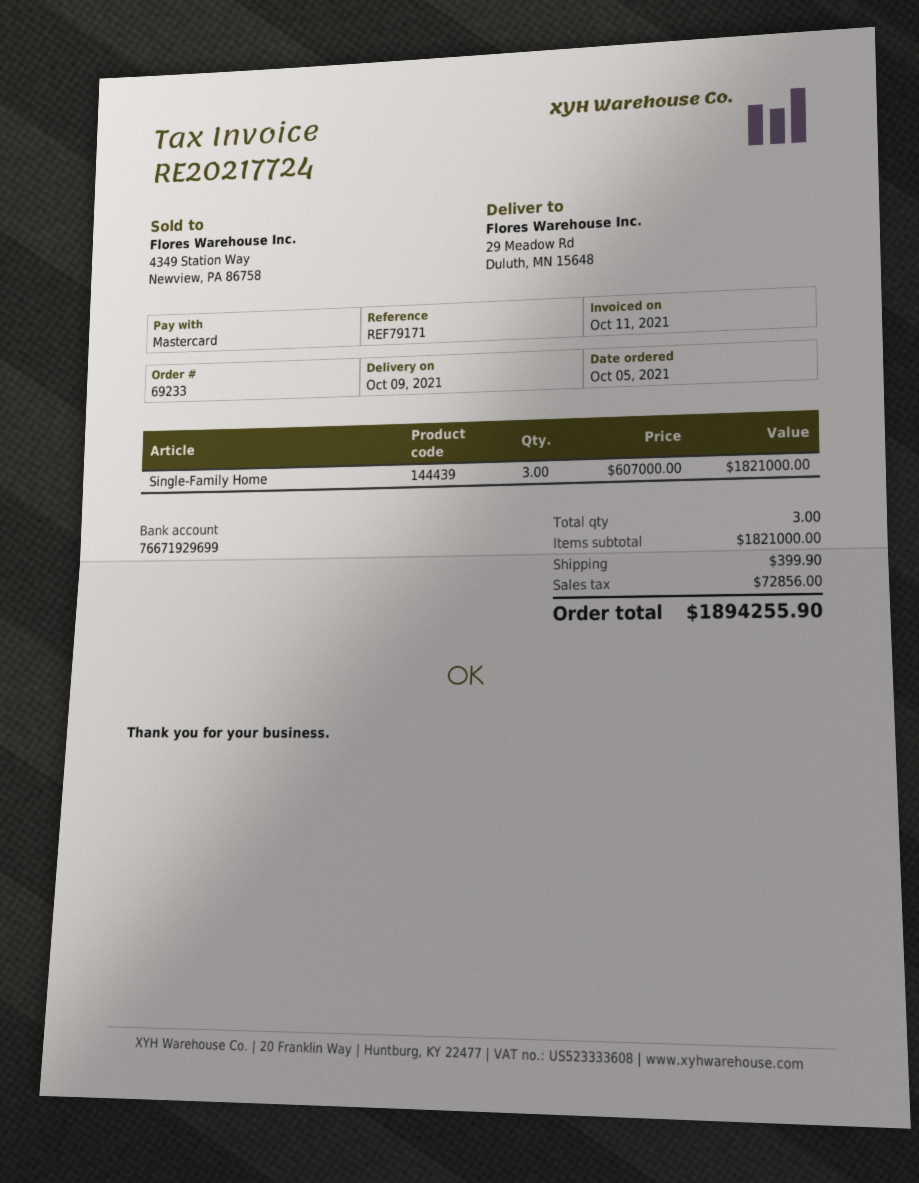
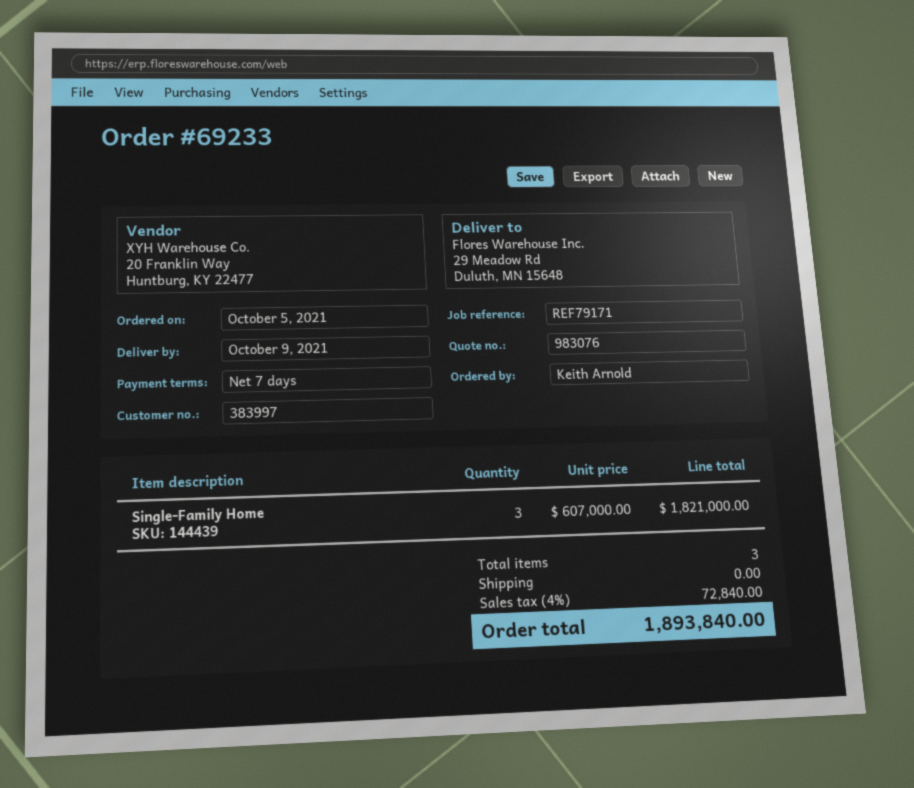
shipping: 399.90 -> 0.00
tax: 72856.00 -> 72840.00
total: 1894255.90 -> 1893840.00

